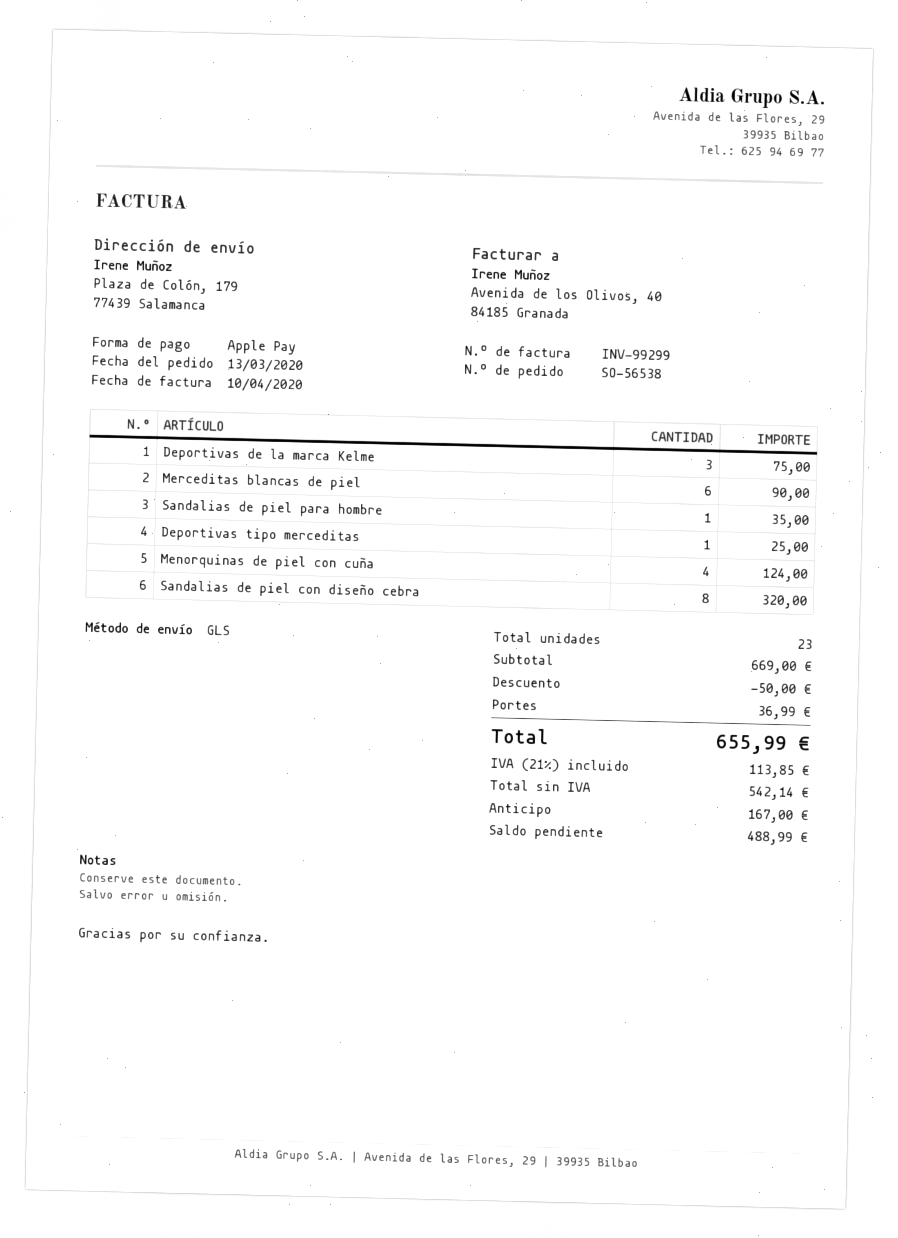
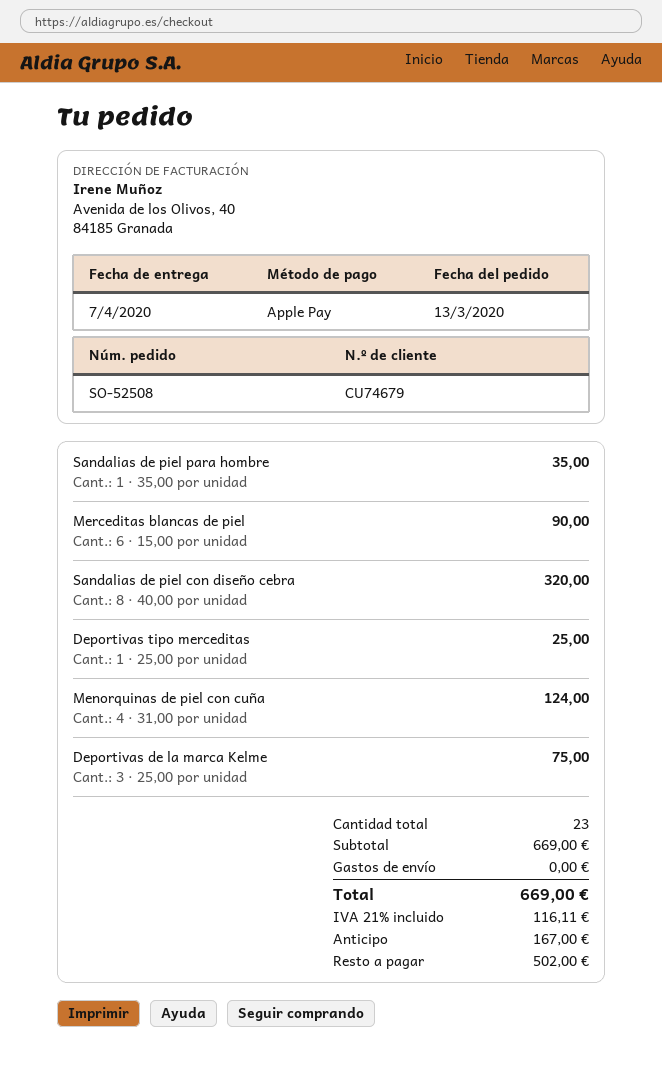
order number: SO-56538 -> SO-52508
discount: 50.00 -> none
shipping: 36.99 -> 0.00
tax: 21% = 113.85 -> 21% = 116.11
total: 655.99 -> 669.00
balance: 488.99 -> 502.00

